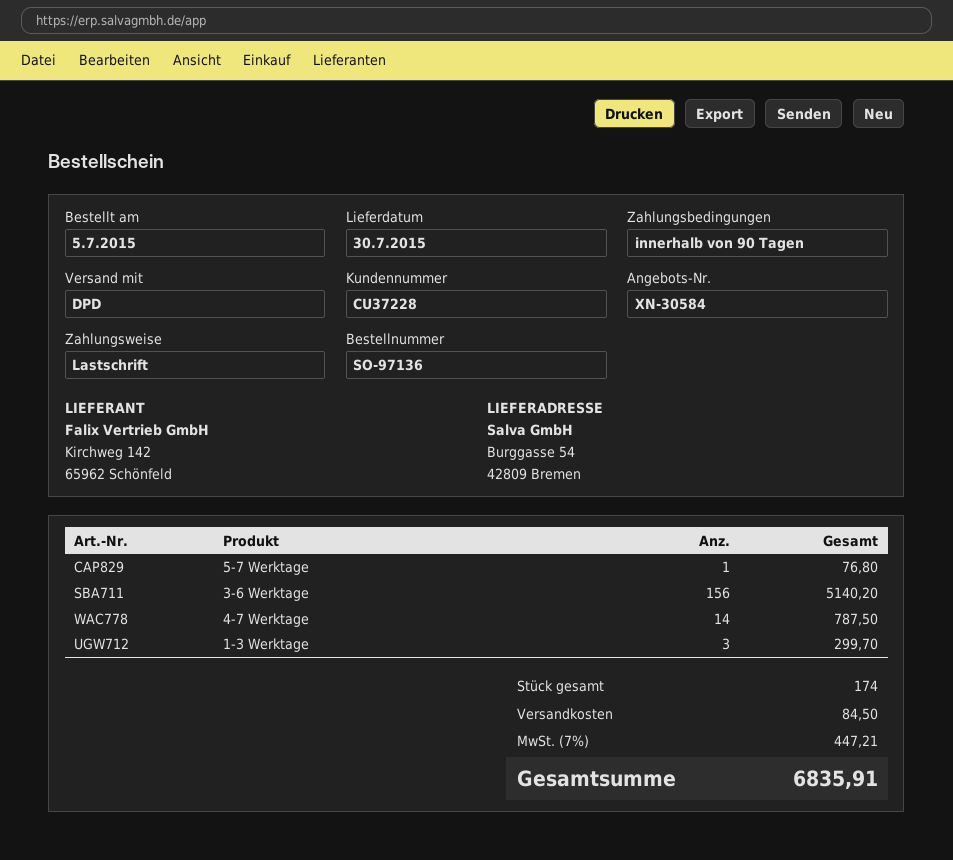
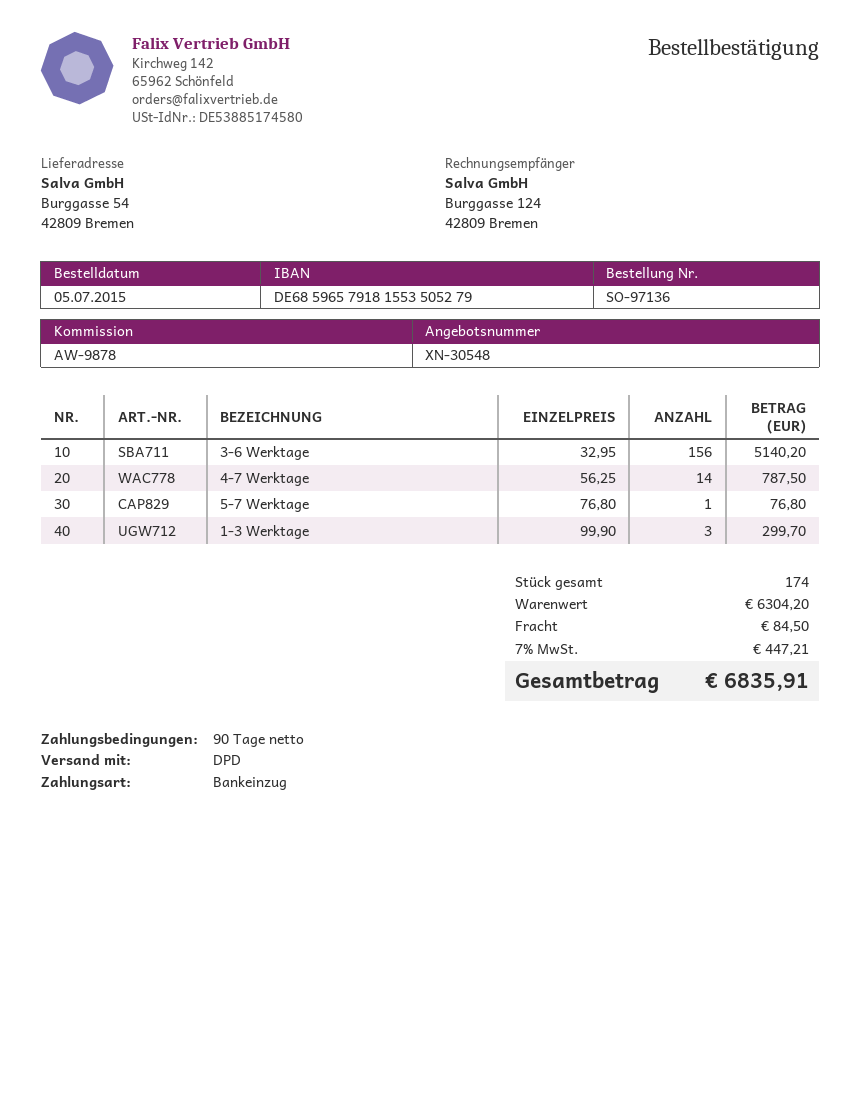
quote number: XN-30584 -> XN-30548

